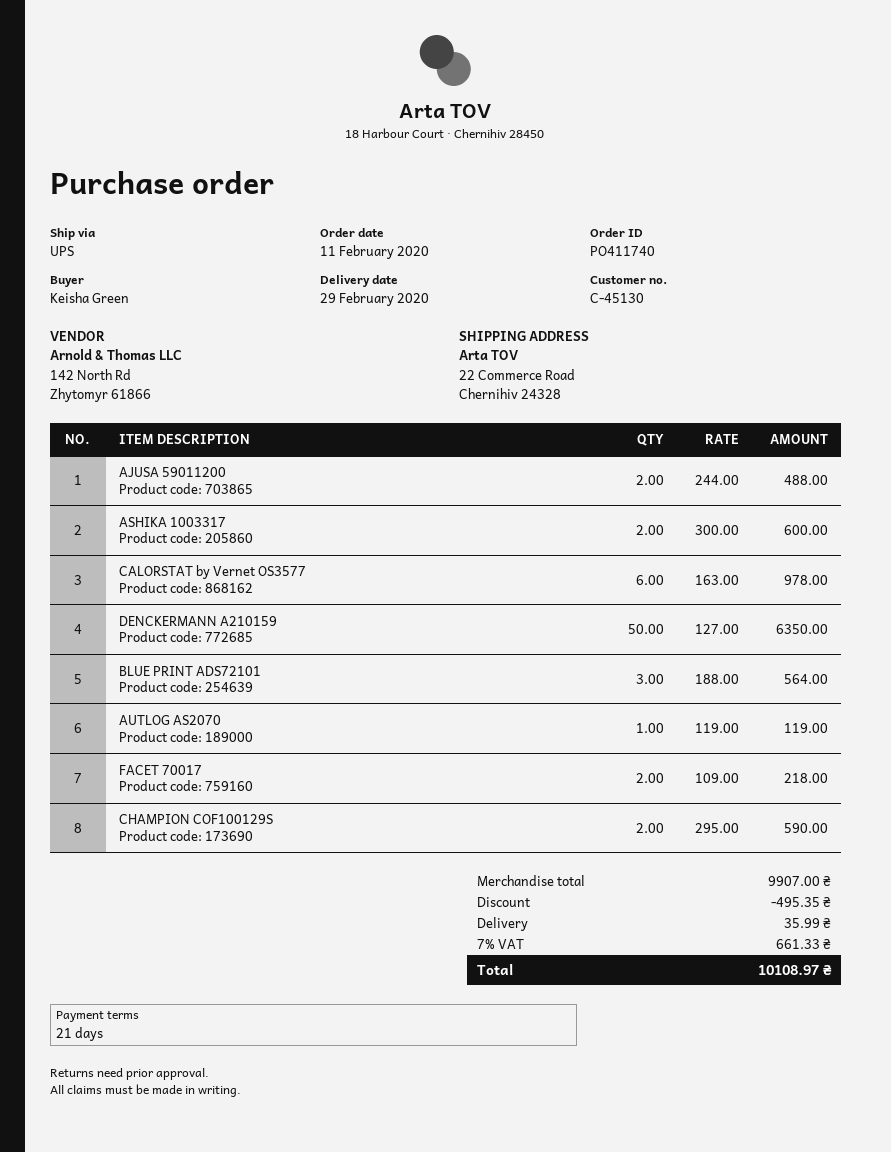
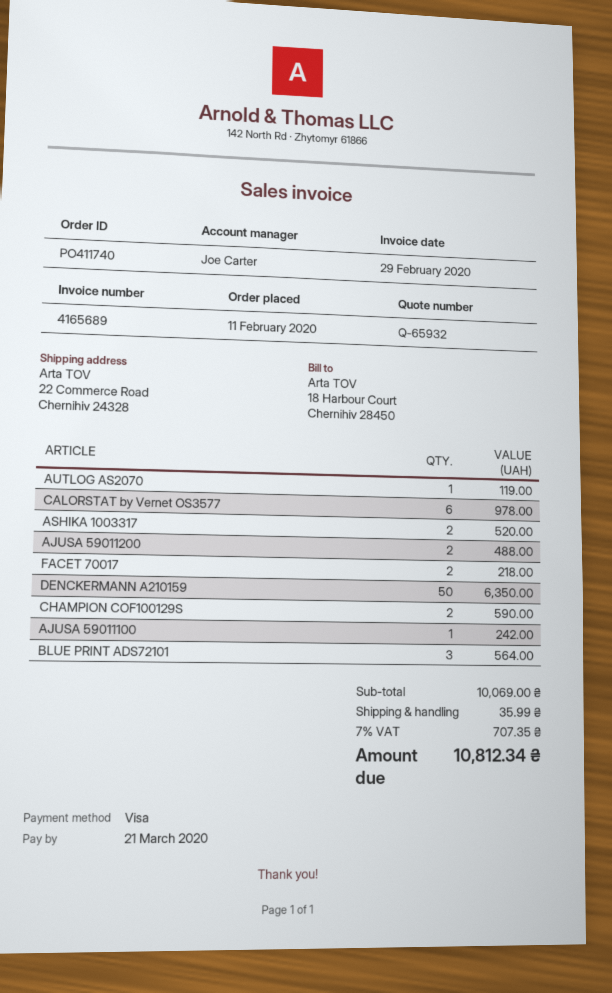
ASHIKA 1003317: 2 for 600.00 -> 2 for 520.00
AJUSA 59011100: none -> 1 for 242.00
subtotal: 9907.00 -> 10069.00
discount: 495.35 -> none
tax: 7% = 661.33 -> 7% = 707.35
total: 10108.97 -> 10812.34

